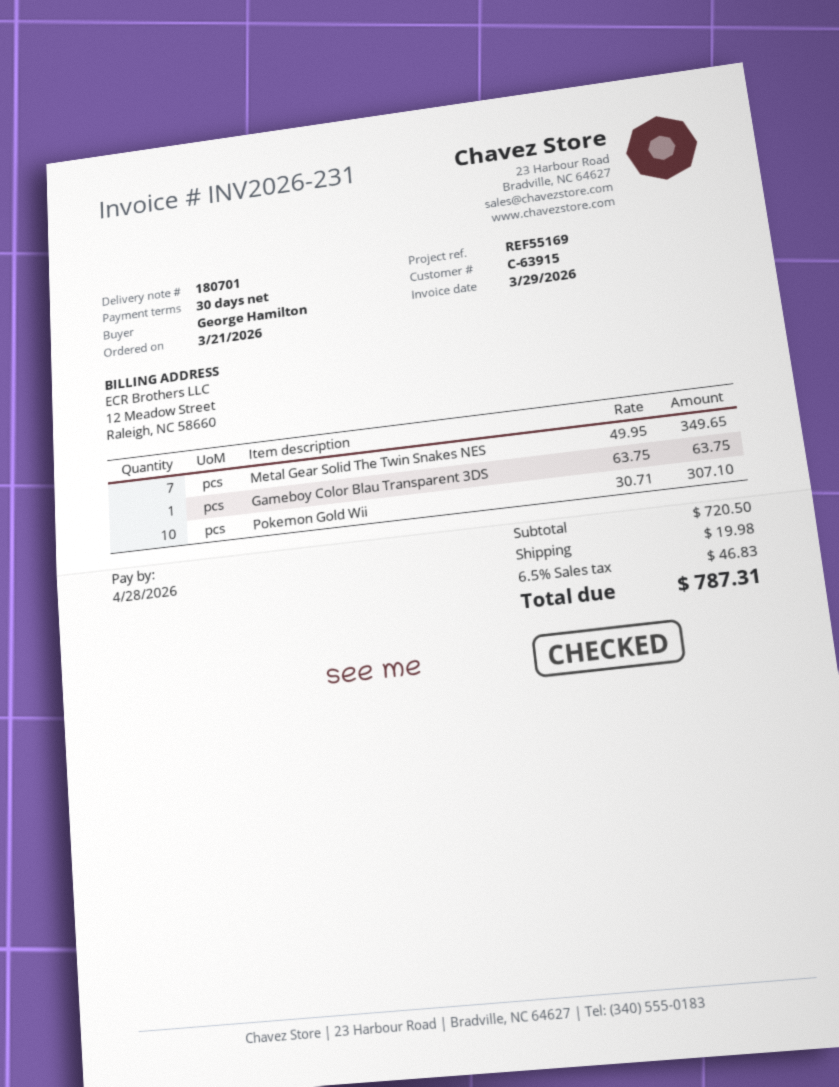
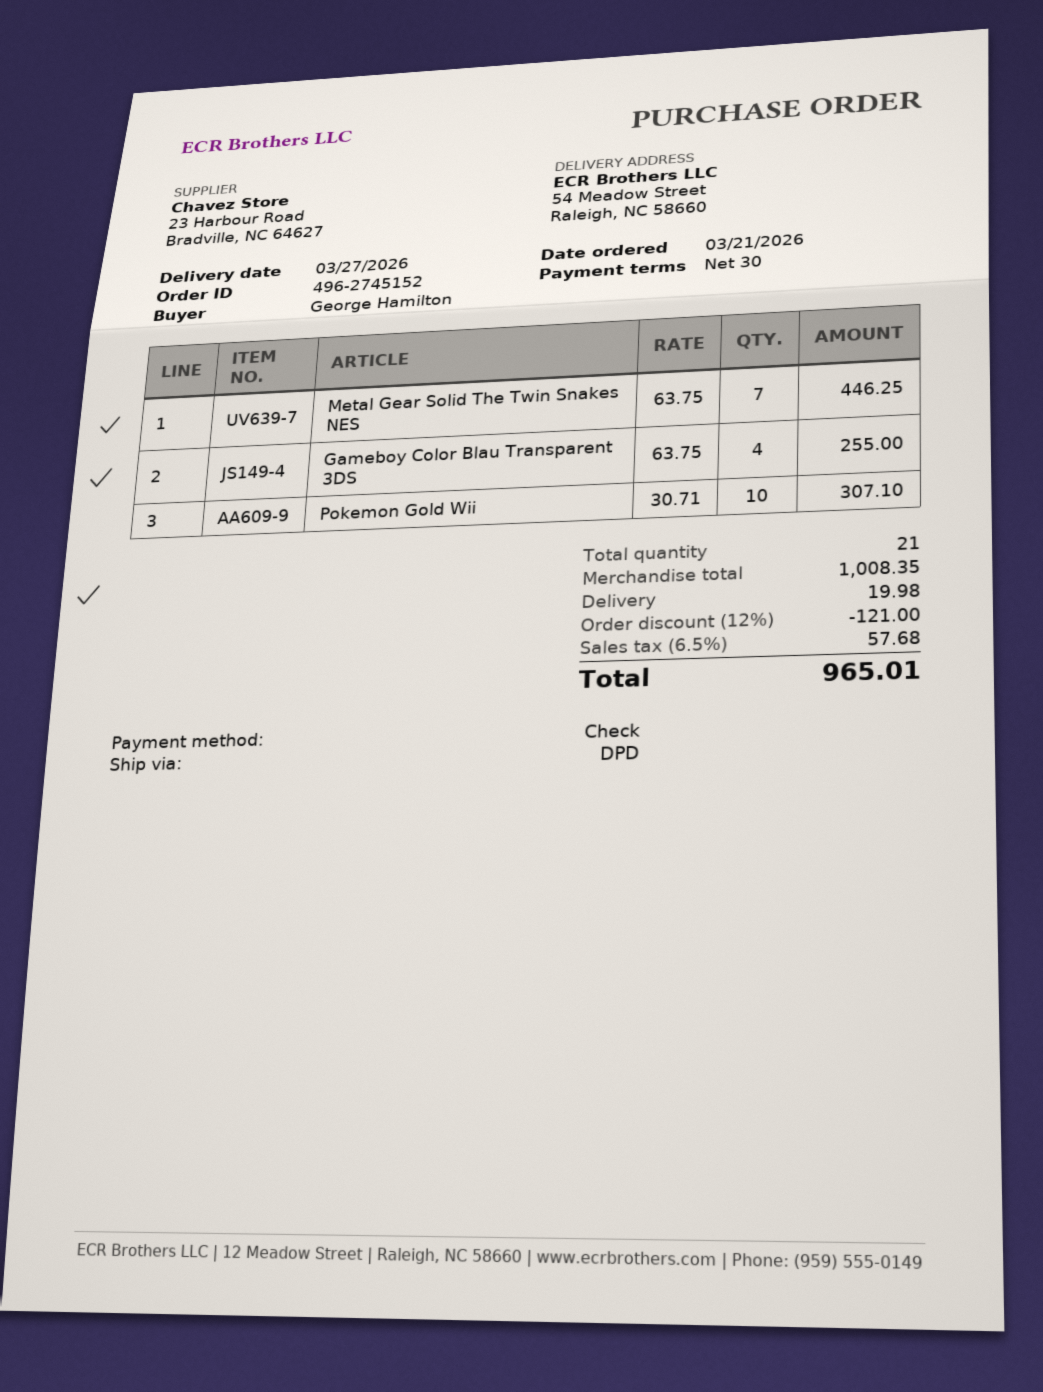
Metal Gear Solid The Twin Snakes NES: 7 x 49.95 = 349.65 -> 7 x 63.75 = 446.25
Gameboy Color Blau Transparent 3DS: 1 x 63.75 = 63.75 -> 4 x 63.75 = 255.00
subtotal: 720.50 -> 1008.35
discount: none -> 12% = 121.00
tax: 6.5% = 46.83 -> 6.5% = 57.68
total: 787.31 -> 965.01

